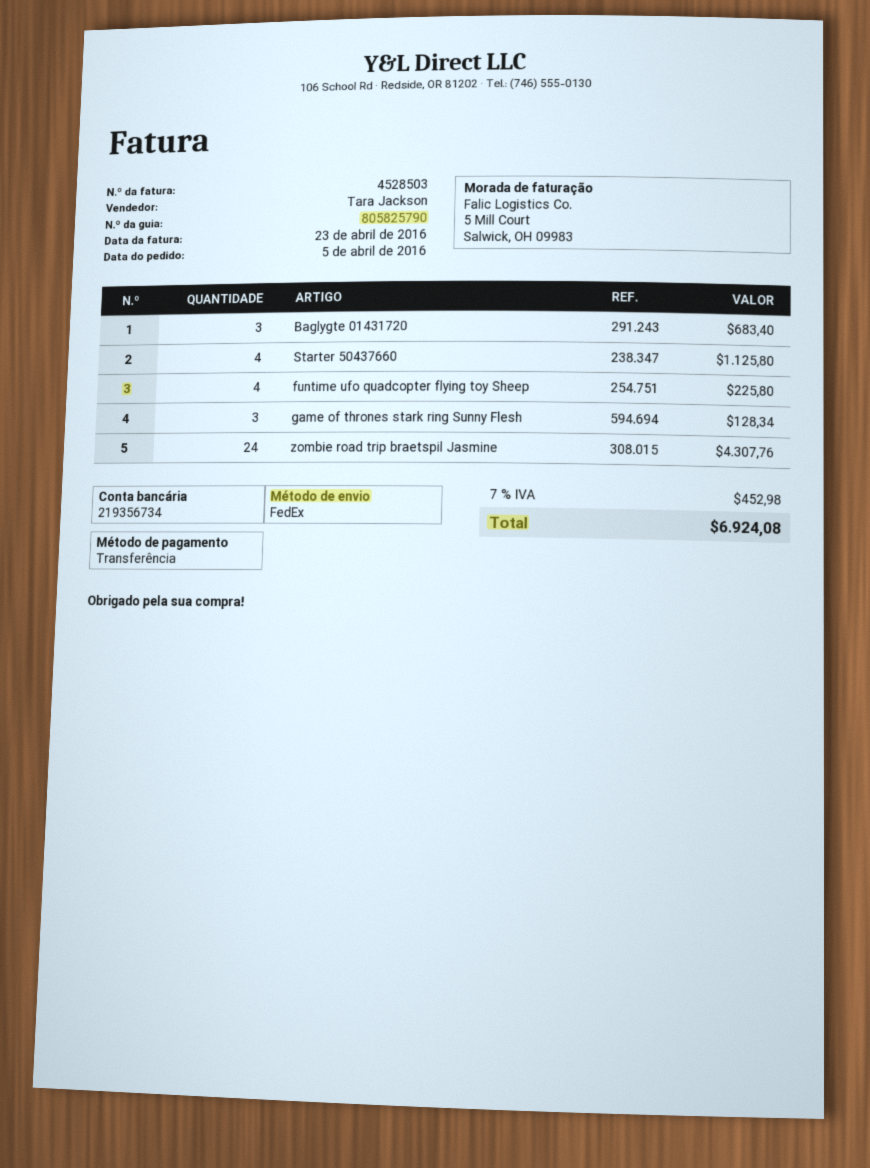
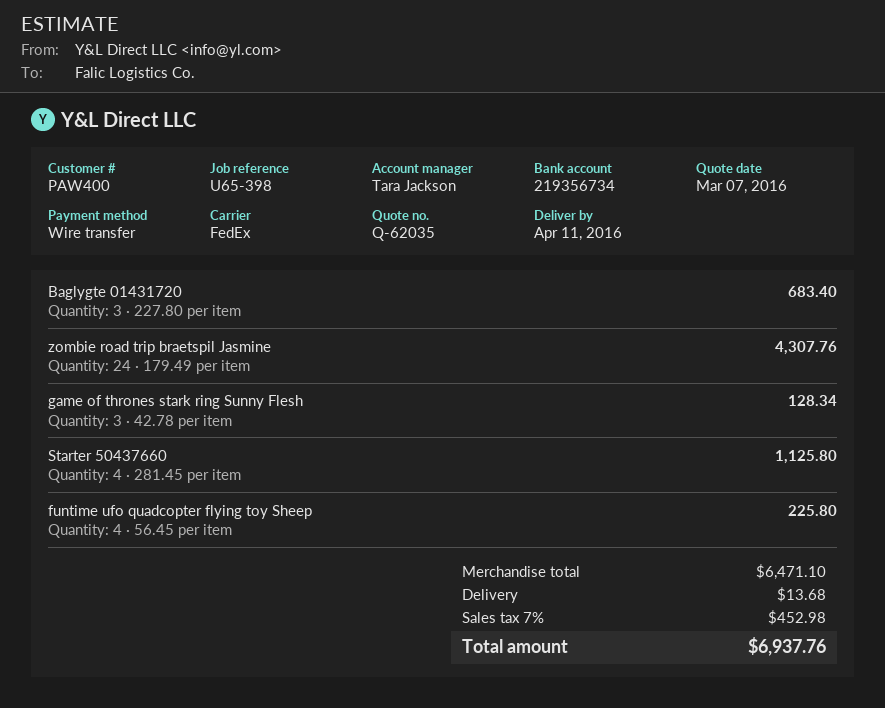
shipping: none -> 13.68
total: 6924.08 -> 6937.76

